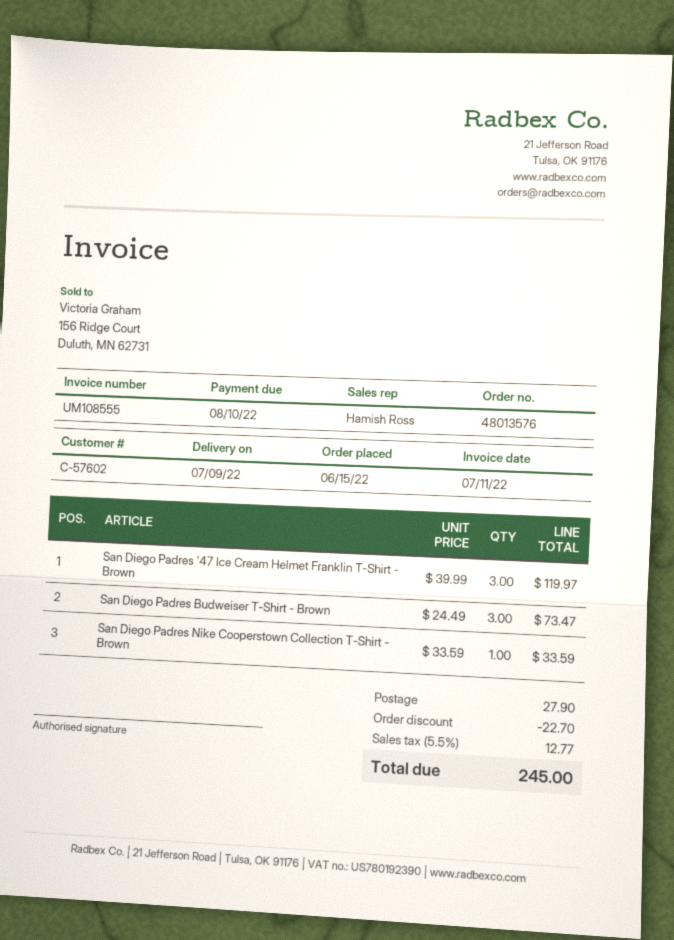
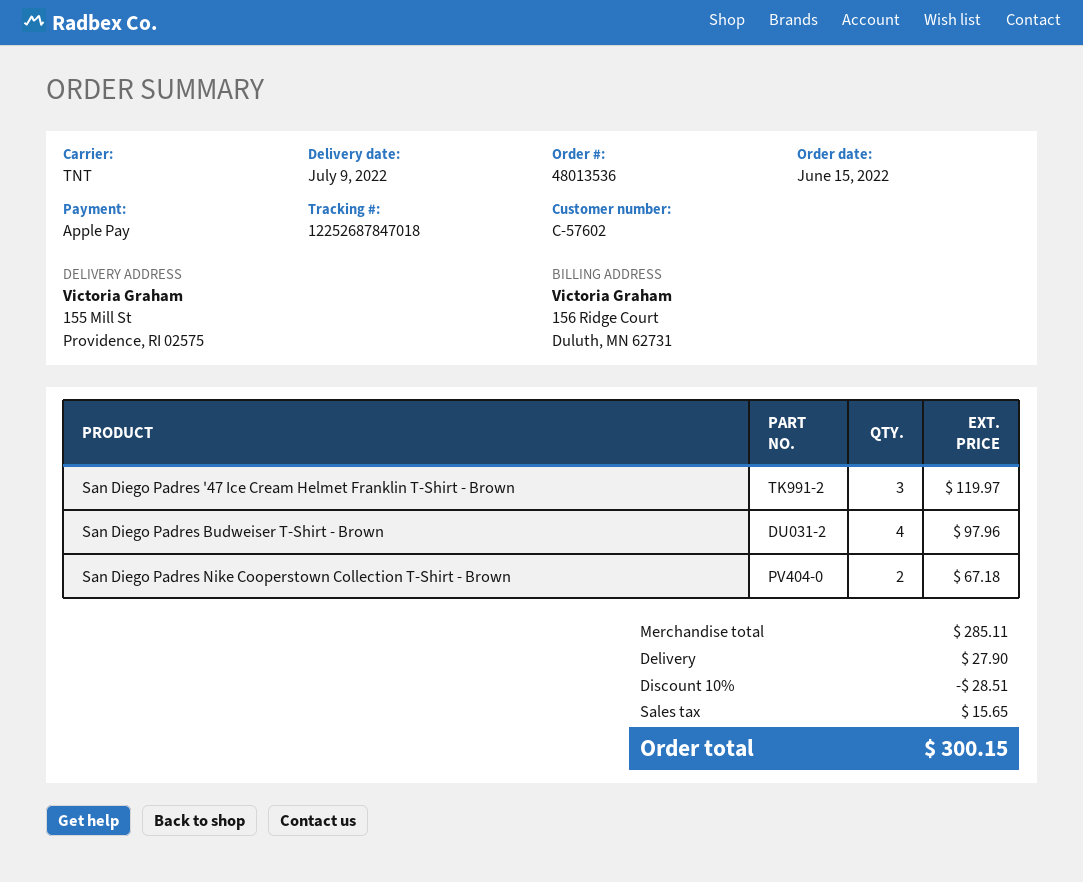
order number: 48013576 -> 48013536
San Diego Padres Budweiser T-Shirt - Brown: 3 for 73.47 -> 4 for 97.96
San Diego Padres Nike Cooperstown Collection T-Shirt - Brown: 1 for 33.59 -> 2 for 67.18
discount: 22.70 -> 28.51
tax: 12.77 -> 15.65
total: 245.00 -> 300.15

